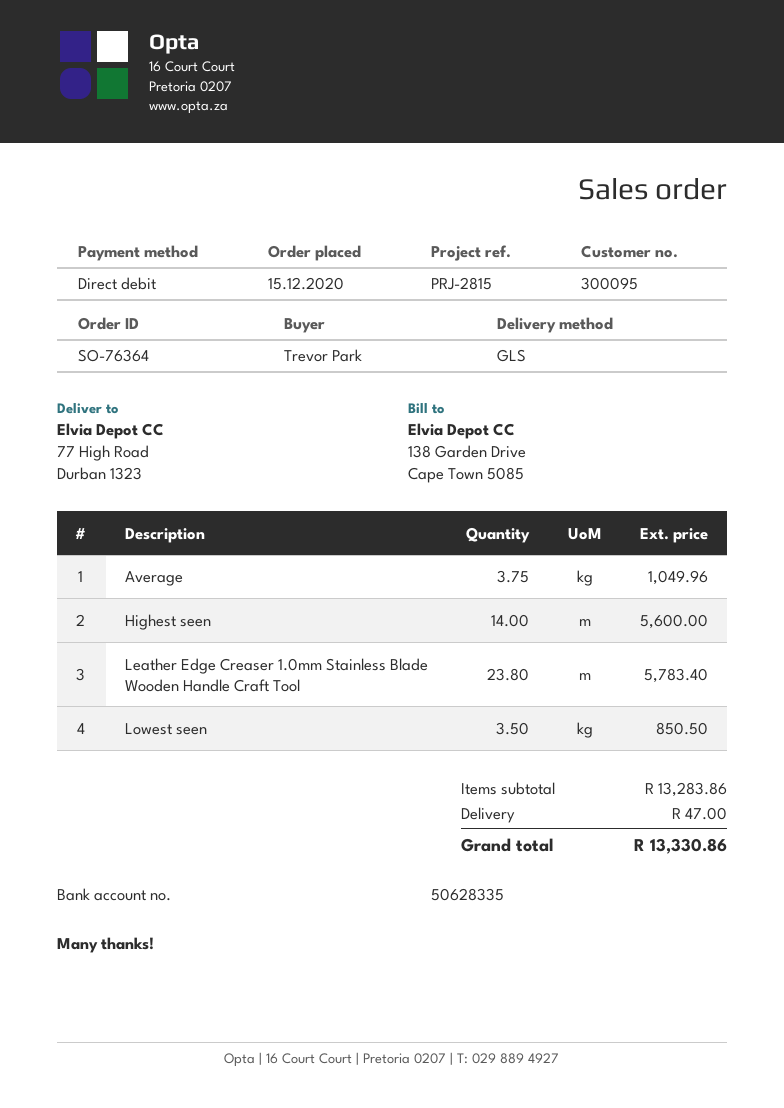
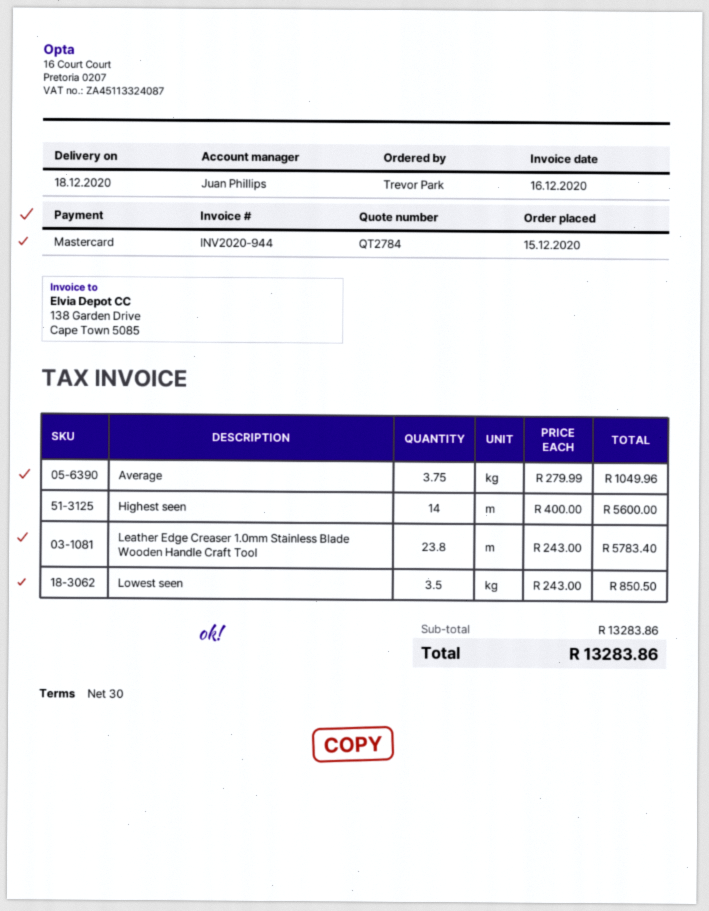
payment method: direct debit -> Mastercard
shipping: 47.00 -> none
total: 13330.86 -> 13283.86

